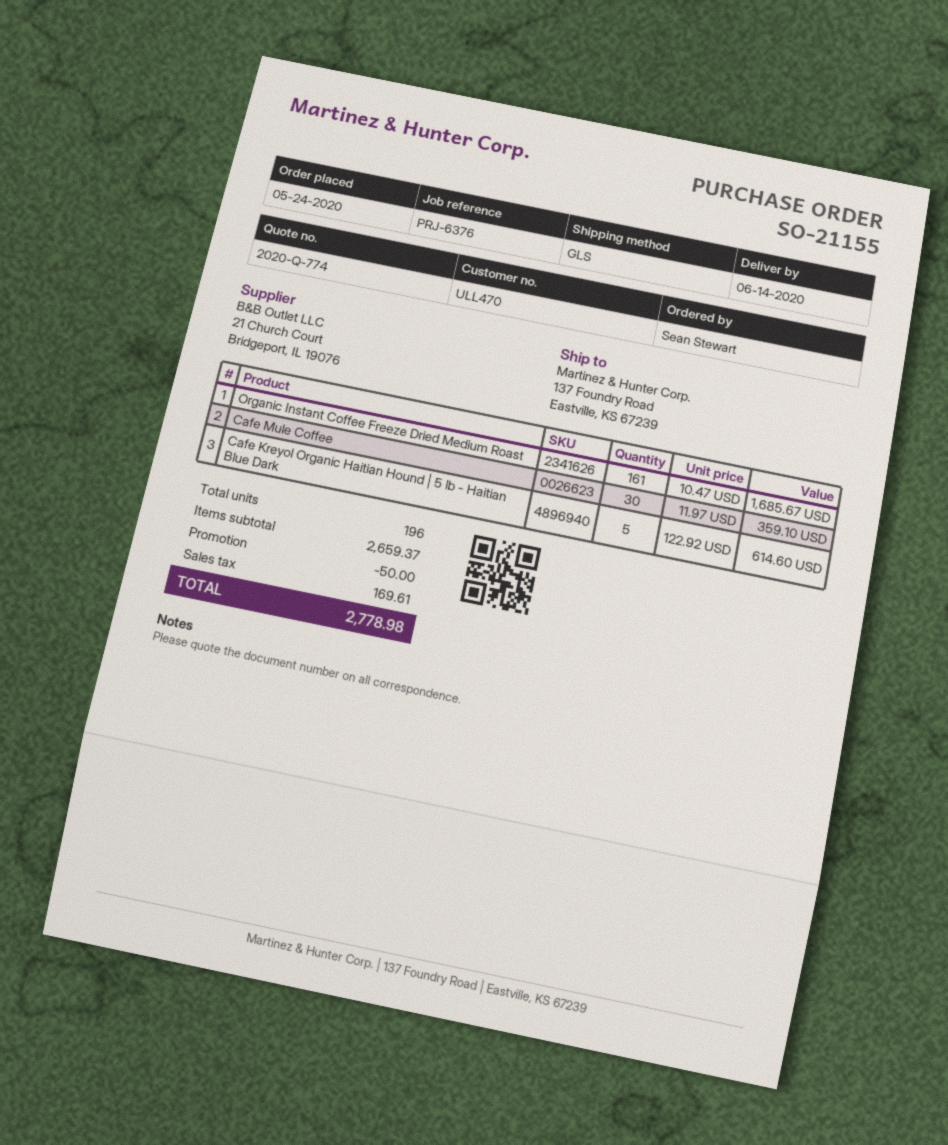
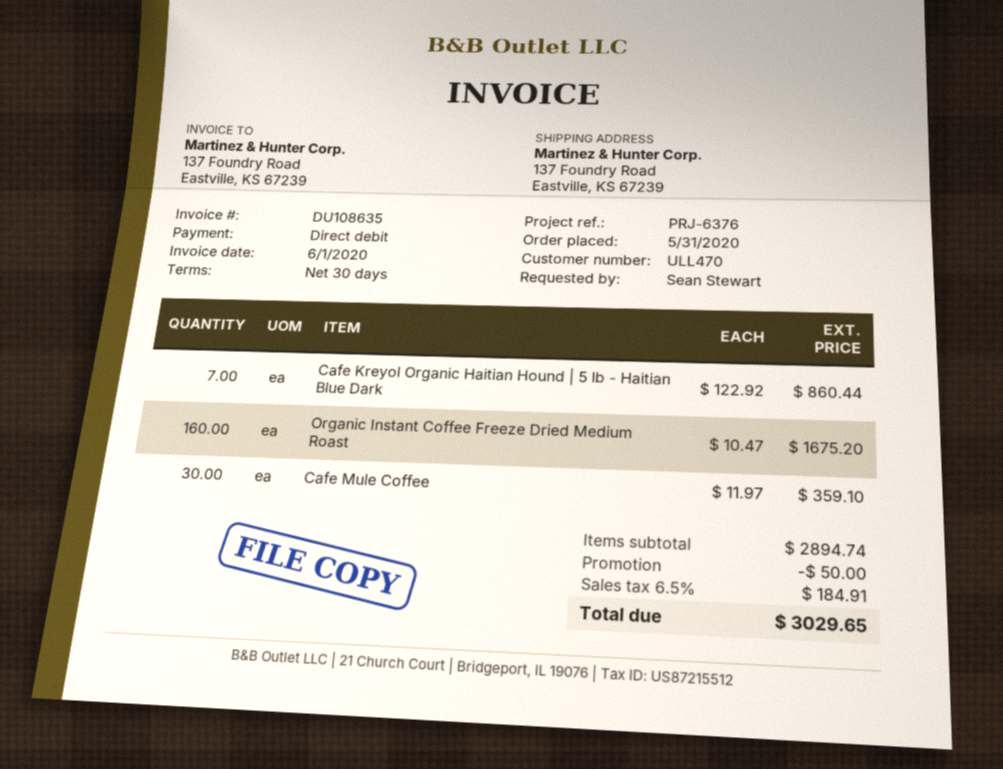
order date: 2020-05-24 -> 2020-05-31
Organic Instant Coffee Freeze Dried Medium Roast: 161 x 10.47 = 1685.67 -> 160 x 10.47 = 1675.20
Cafe Kreyol Organic Haitian Hound | 5 lb - Haitian Blue Dark: 5 x 122.92 = 614.60 -> 7 x 122.92 = 860.44
subtotal: 2659.37 -> 2894.74
tax: 169.61 -> 184.91
total: 2778.98 -> 3029.65

